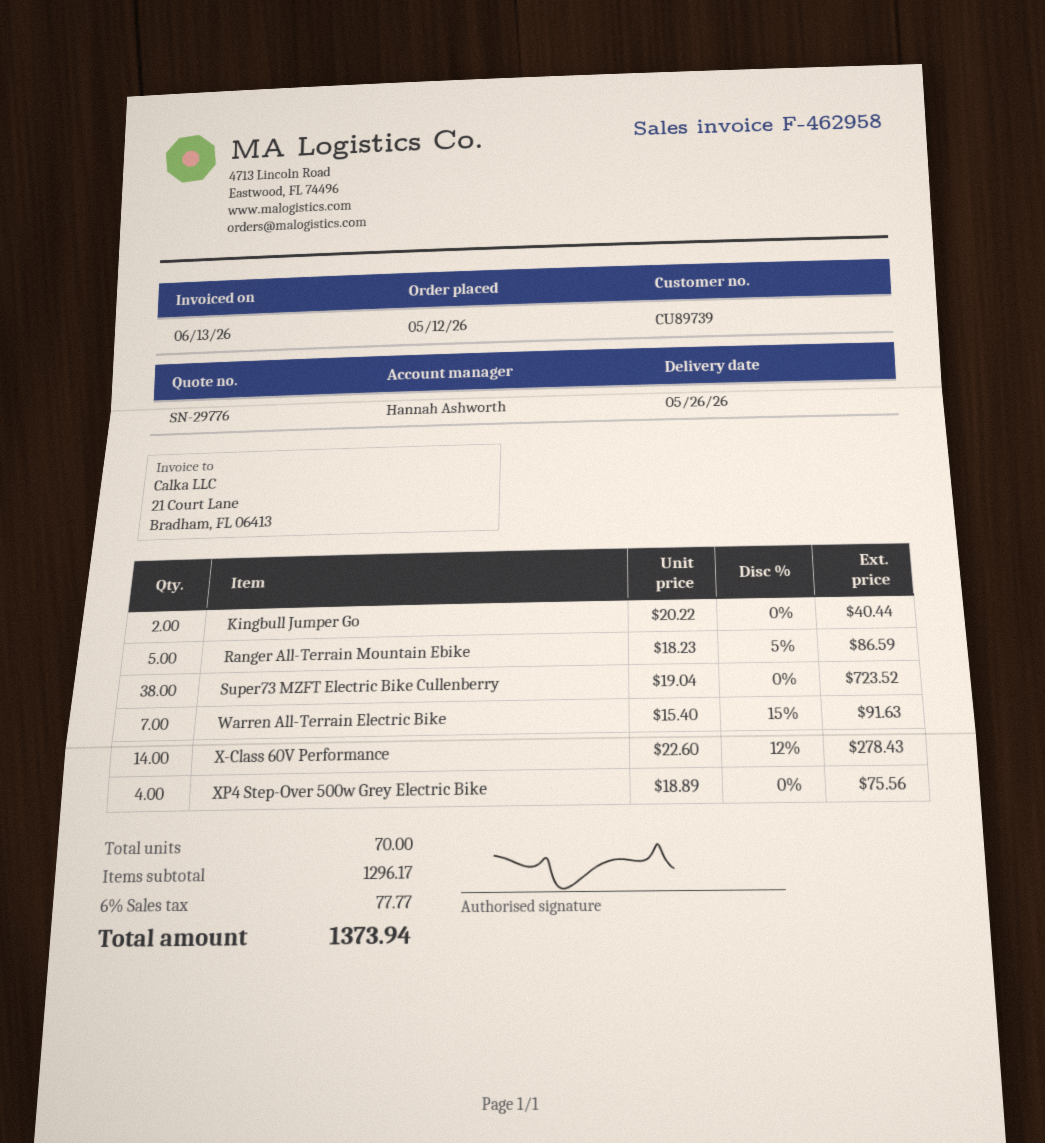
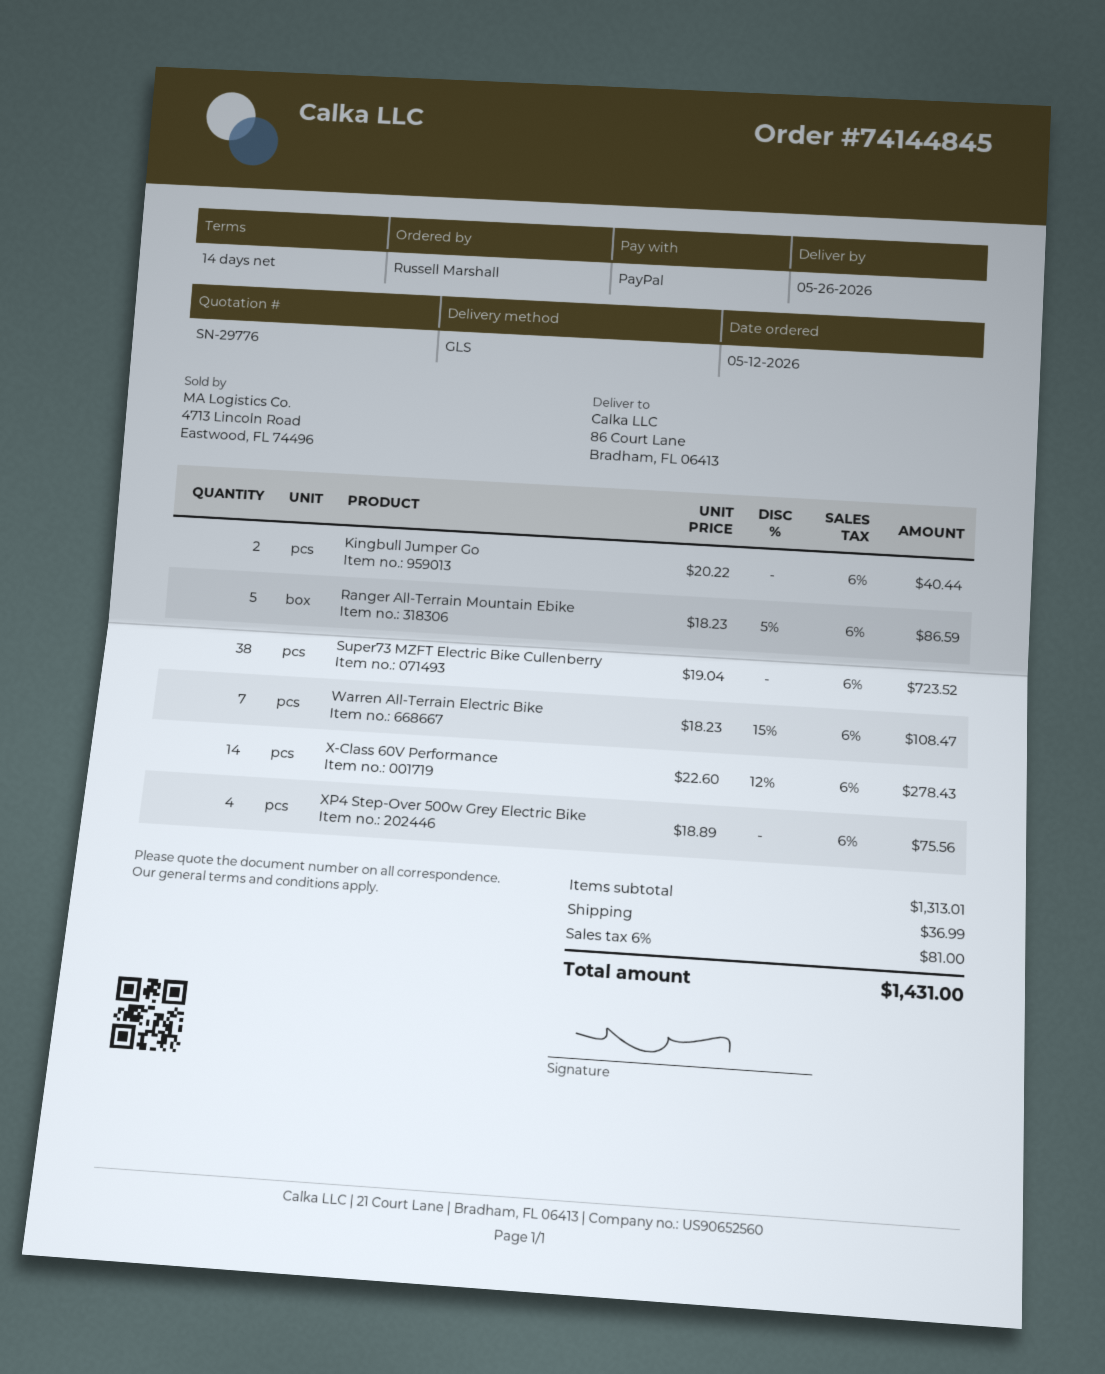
Warren All-Terrain Electric Bike: 7 x 15.40 - 15% = 91.63 -> 7 x 18.23 - 15% = 108.47
subtotal: 1296.17 -> 1313.01
shipping: none -> 36.99
tax: 6% = 77.77 -> 6% = 81.00
total: 1373.94 -> 1431.00

